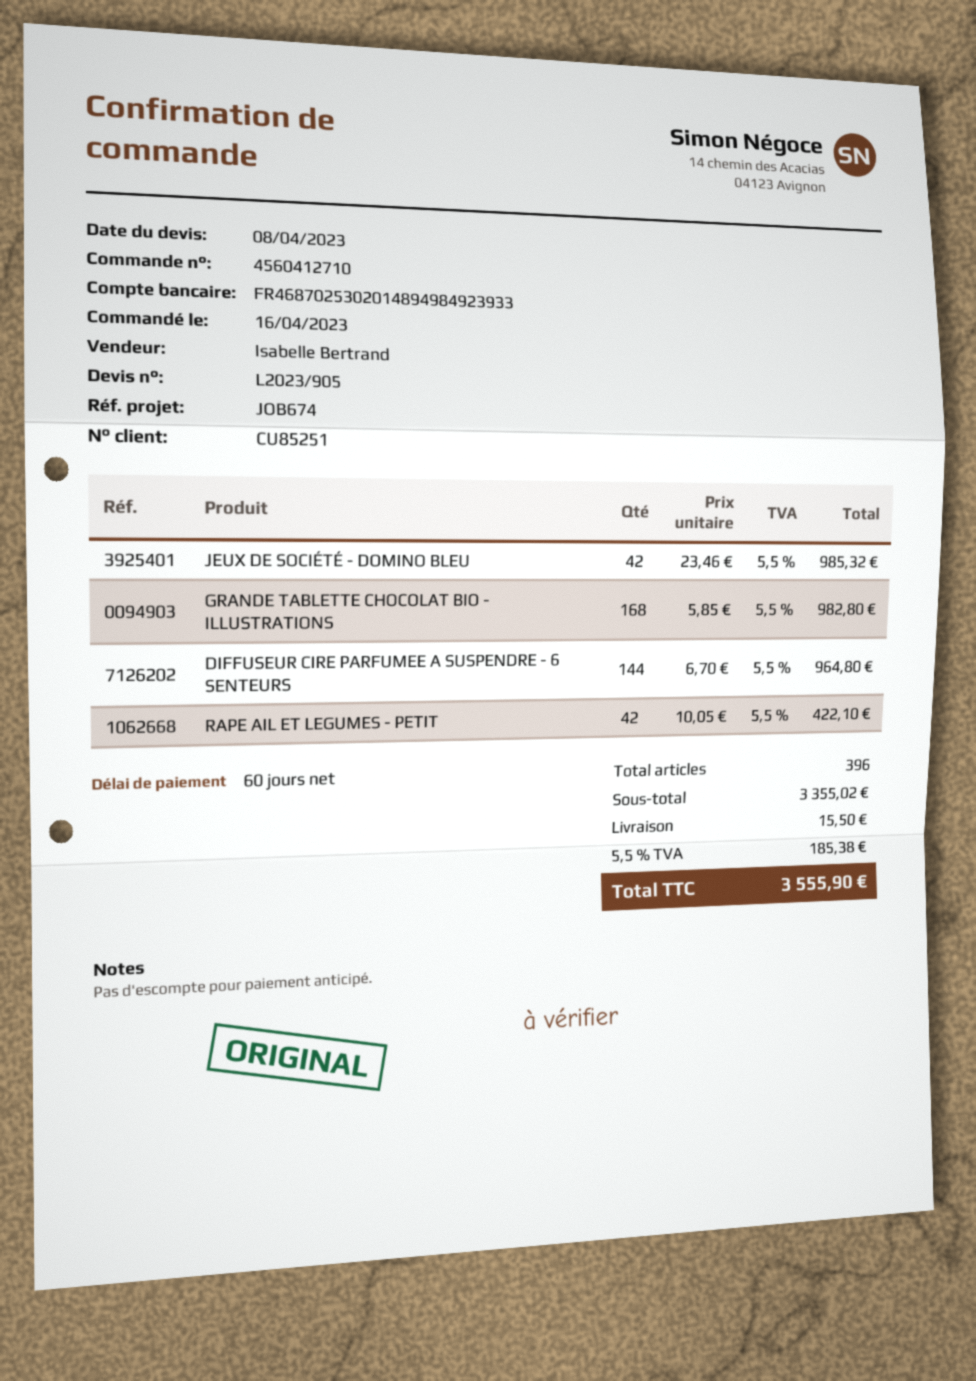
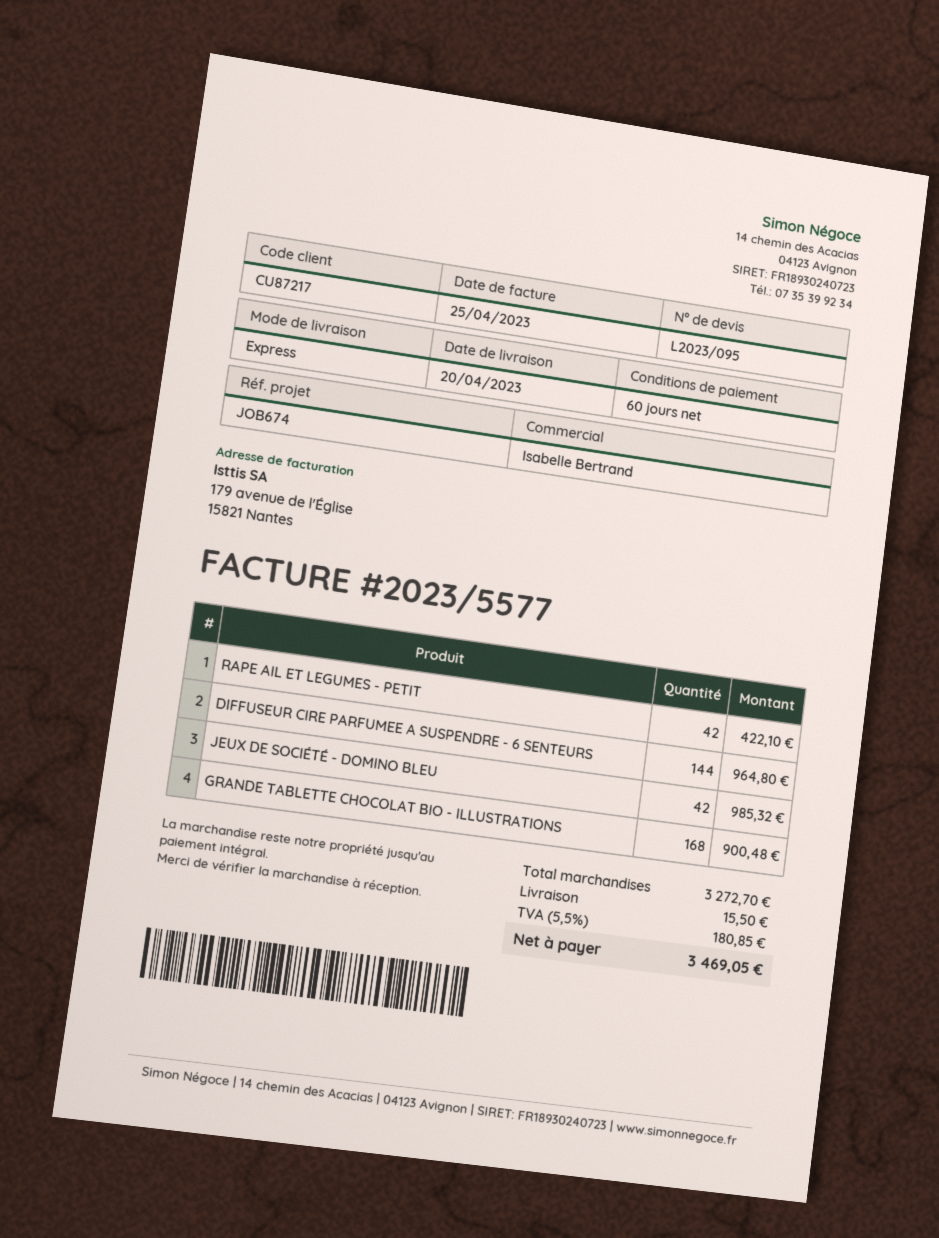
quote number: L2023/905 -> L2023/095
customer number: CU85251 -> CU87217
GRANDE TABLETTE CHOCOLAT BIO - ILLUSTRATIONS: 168 for 982.80 -> 168 for 900.48
subtotal: 3355.02 -> 3272.70
tax: 5.5% = 185.38 -> 5.5% = 180.85
total: 3555.90 -> 3469.05

